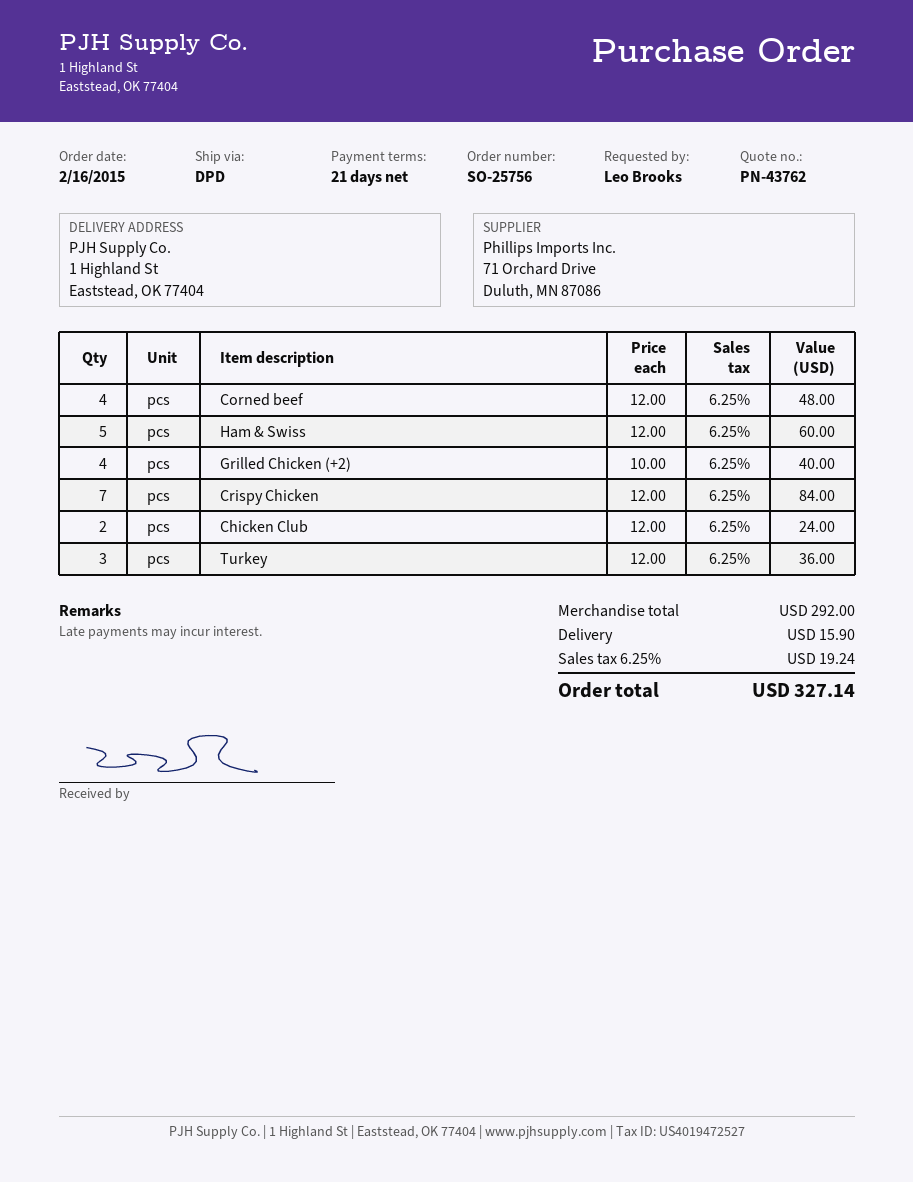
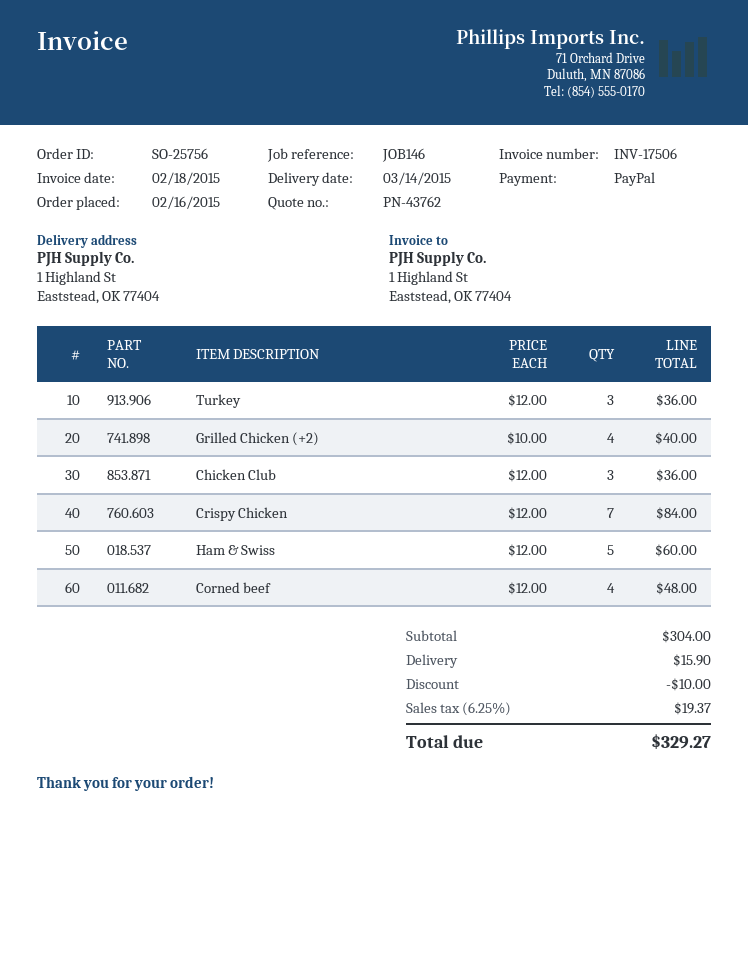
Chicken Club: 2 x 12.00 = 24.00 -> 3 x 12.00 = 36.00
subtotal: 292.00 -> 304.00
discount: none -> 10.00
tax: 6.25% = 19.24 -> 6.25% = 19.37
total: 327.14 -> 329.27

